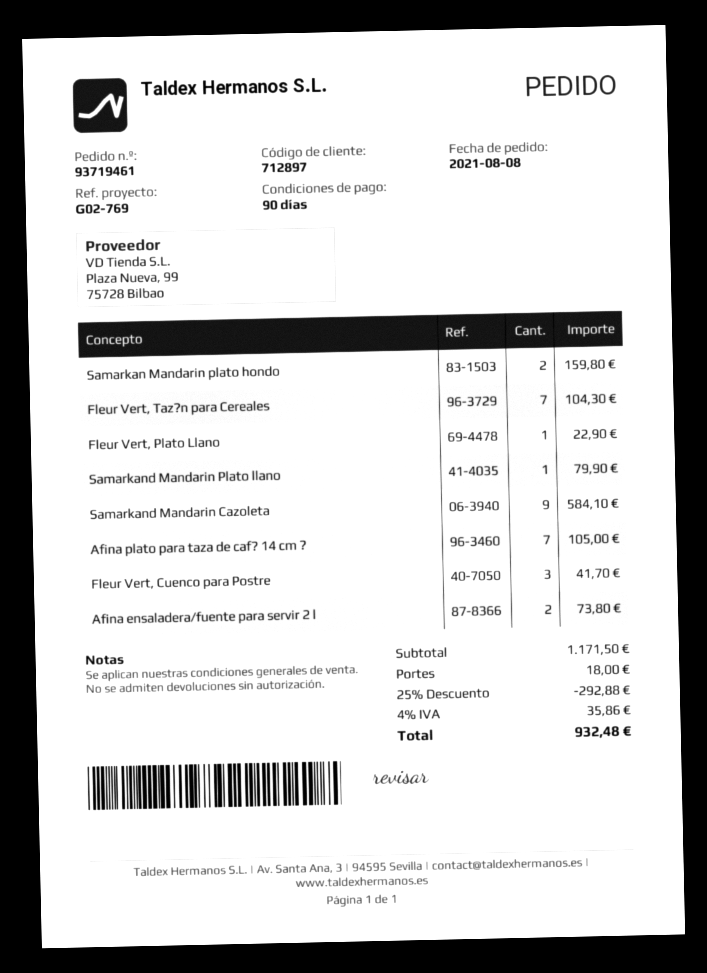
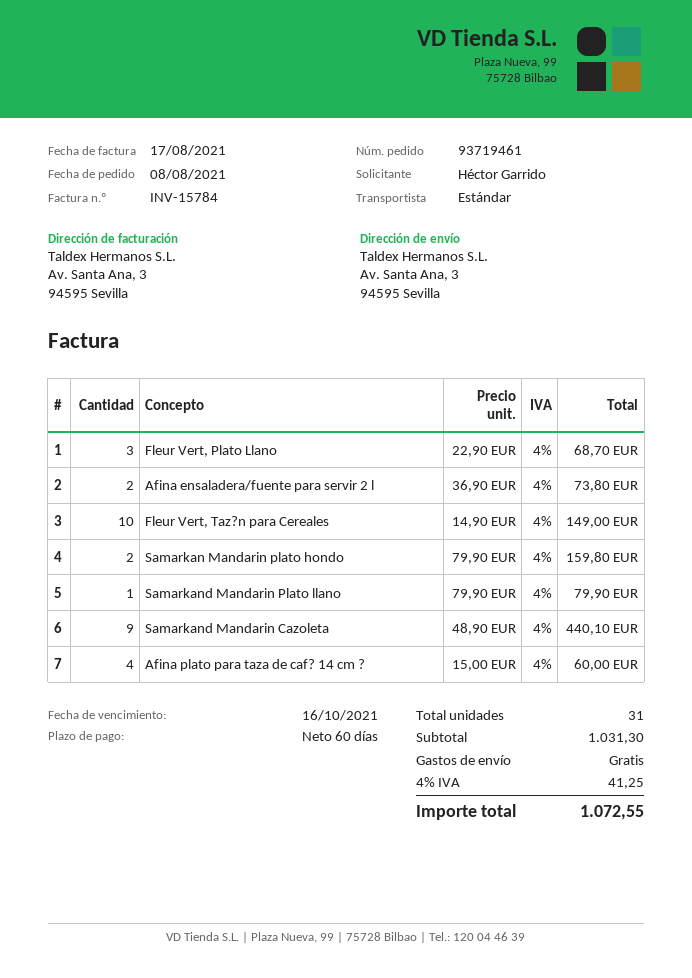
payment terms: 90 days -> 60 days
Fleur Vert, Taz?n para Cereales: 7 for 104.30 -> 10 for 149.00
Fleur Vert, Plato Llano: 1 for 22.90 -> 3 for 68.70
Samarkand Mandarin Cazoleta: 9 for 584.10 -> 9 for 440.10
Afina plato para taza de caf? 14 cm ?: 7 for 105.00 -> 4 for 60.00
Fleur Vert, Cuenco para Postre: 3 for 41.70 -> none
subtotal: 1171.50 -> 1031.30
discount: 25% = 292.88 -> none
shipping: 18.00 -> 0.00
tax: 4% = 35.86 -> 4% = 41.25
total: 932.48 -> 1072.55

